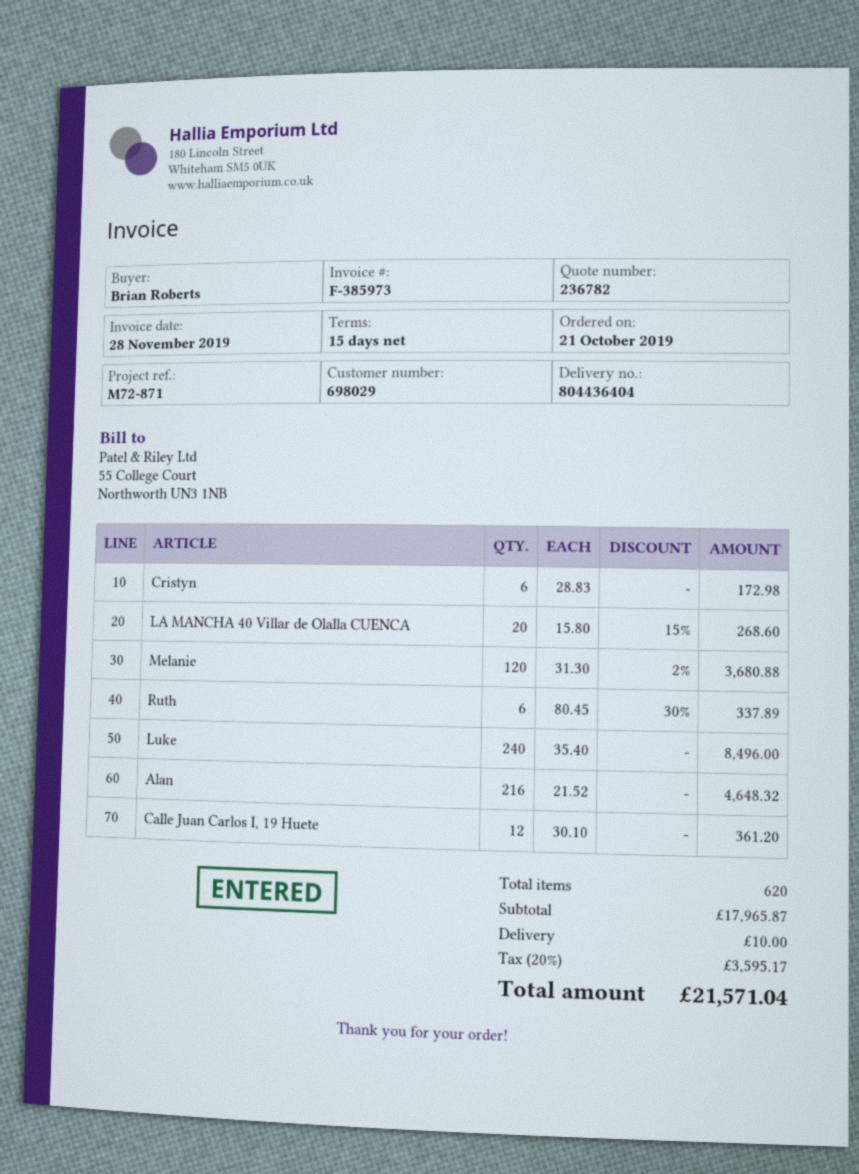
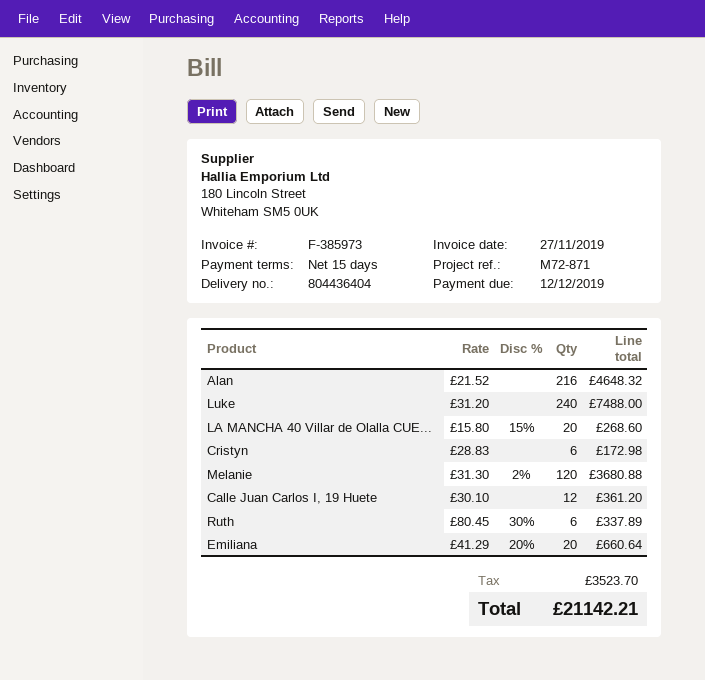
invoice date: 2019-11-28 -> 2019-11-27
Luke: 240 x 35.40 = 8496.00 -> 240 x 31.20 = 7488.00
Emiliana: none -> 20 x 41.29 - 20% = 660.64
shipping: 10.00 -> none
tax: 3595.17 -> 3523.70
total: 21571.04 -> 21142.21

